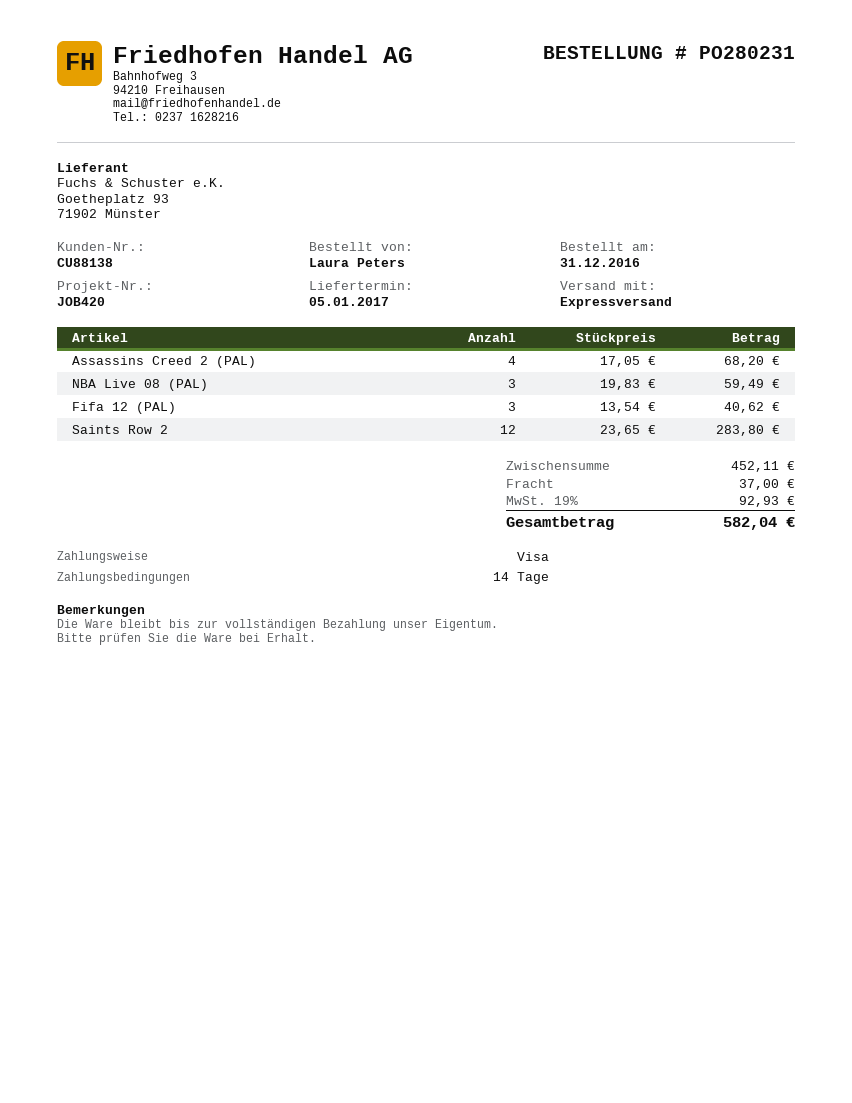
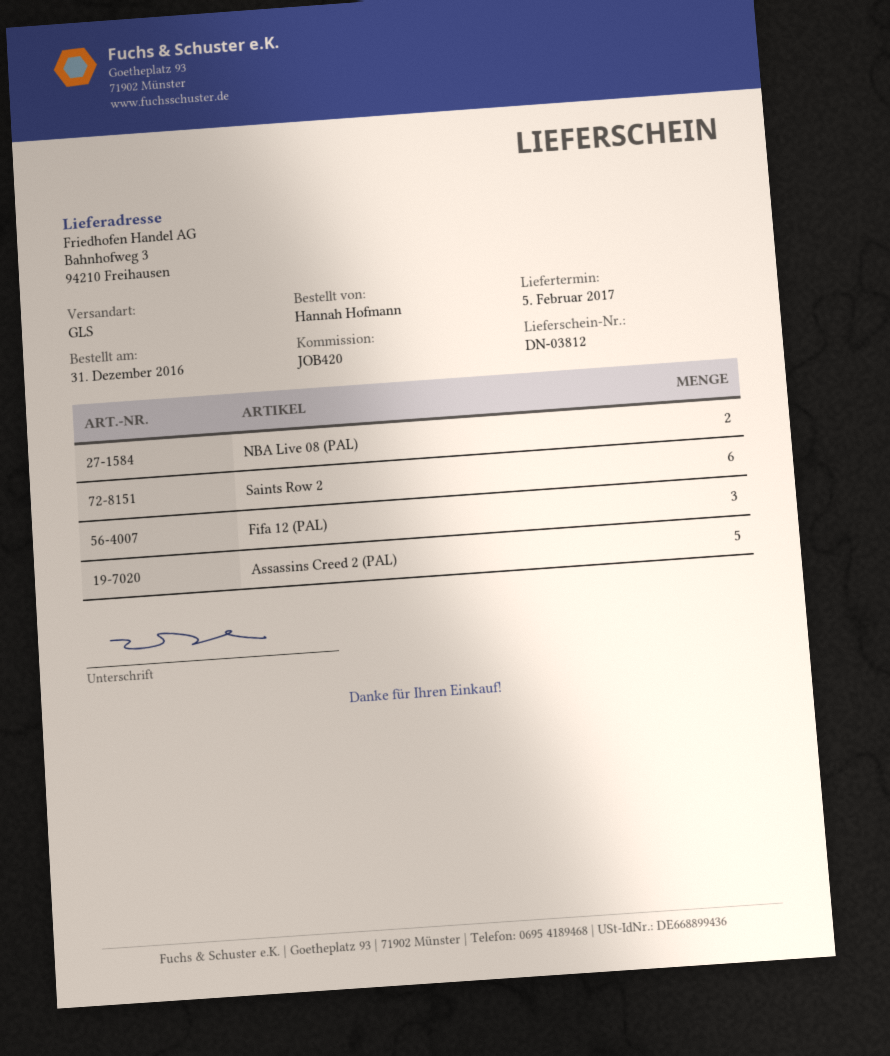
delivery date: 2017-01-05 -> 2017-02-05
ordered by: Laura Peters -> Hannah Hofmann
shipping method: express -> GLS
Assassins Creed 2 (PAL): 4 -> 5
NBA Live 08 (PAL): 3 -> 2
Saints Row 2: 12 -> 6

